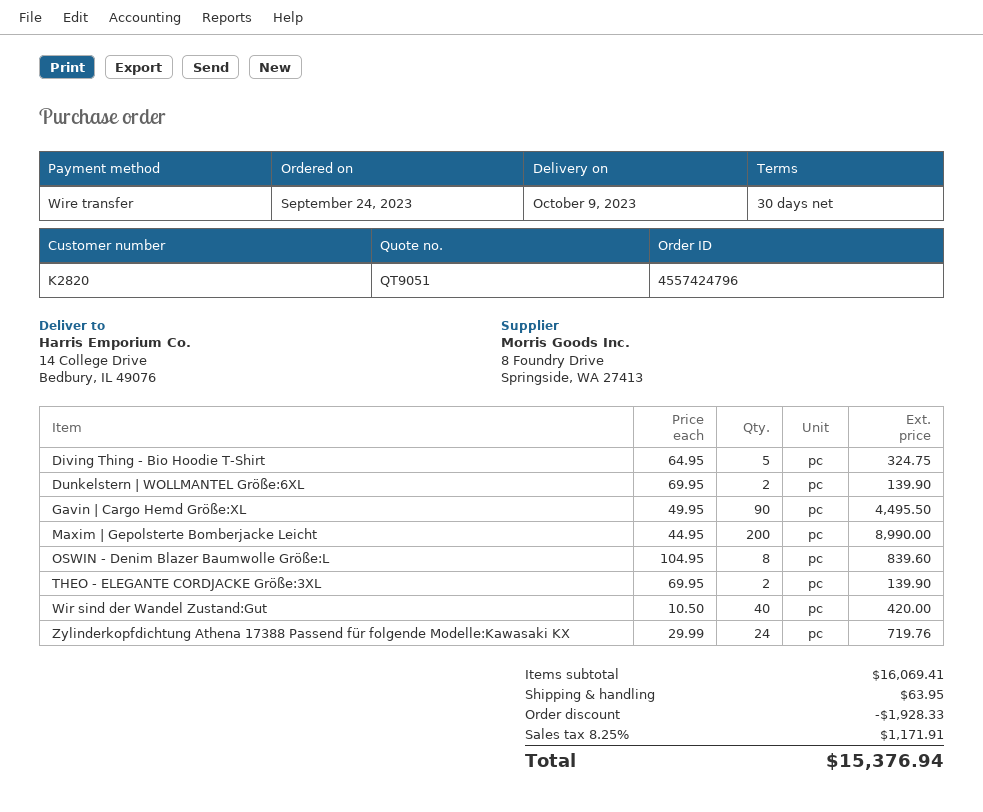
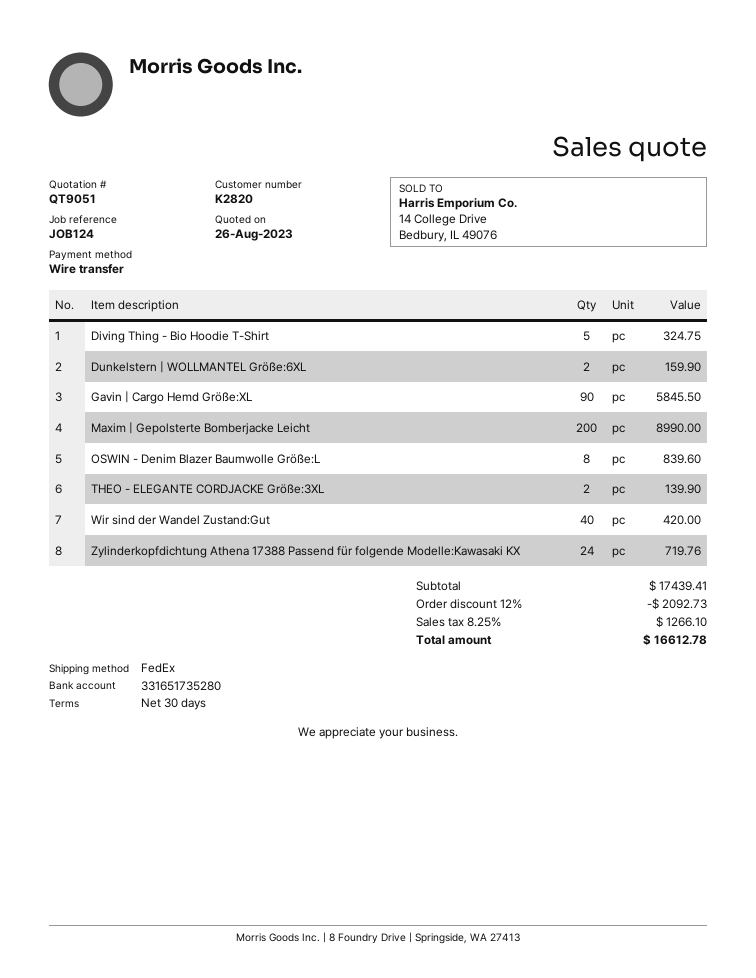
Dunkelstern | WOLLMANTEL Größe:6XL: 2 for 139.90 -> 2 for 159.90
Gavin | Cargo Hemd Größe:XL: 90 for 4495.50 -> 90 for 5845.50
subtotal: 16069.41 -> 17439.41
discount: 1928.33 -> 2092.73
shipping: 63.95 -> none
tax: 8.25% = 1171.91 -> 8.25% = 1266.10
total: 15376.94 -> 16612.78

